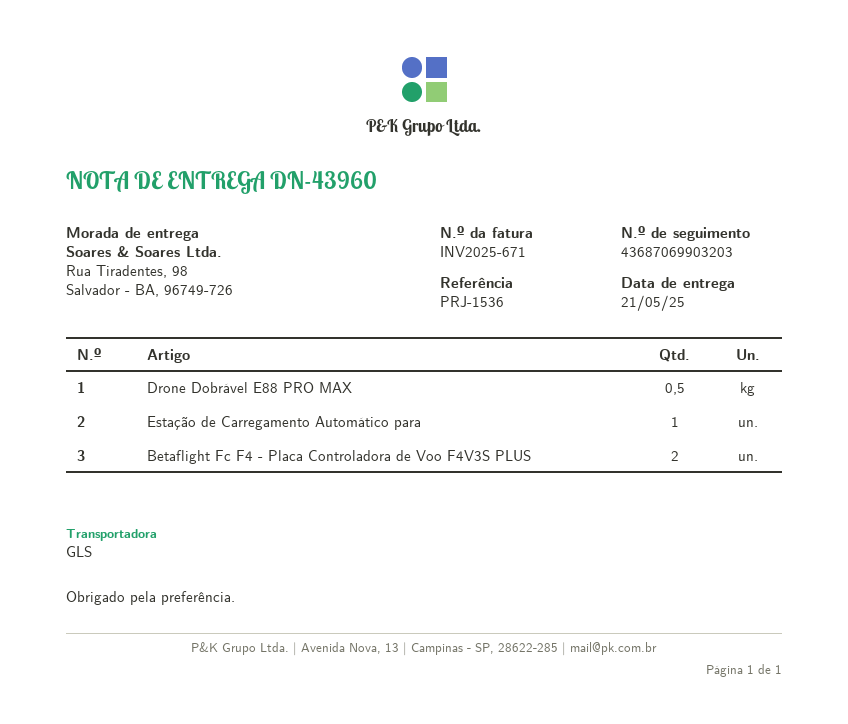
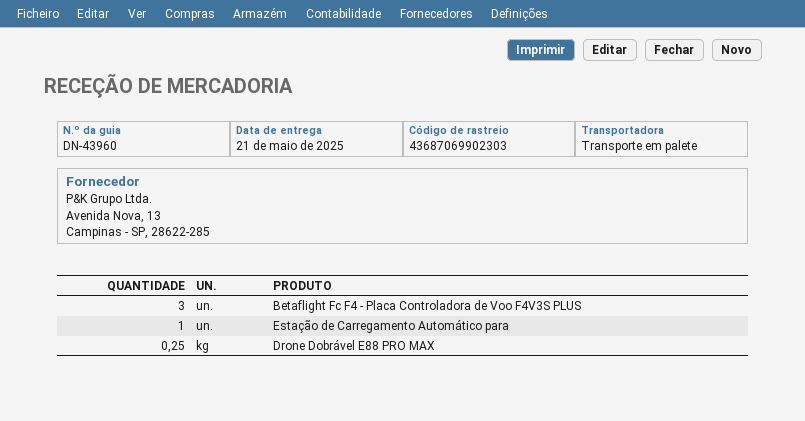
shipping method: GLS -> pallet freight
tracking number: 43687069903203 -> 43687069902303
Drone Dobrável E88 PRO MAX: 0.5 -> 0.25
Betaflight Fc F4 - Placa Controladora de Voo F4V3S PLUS: 2 -> 3

